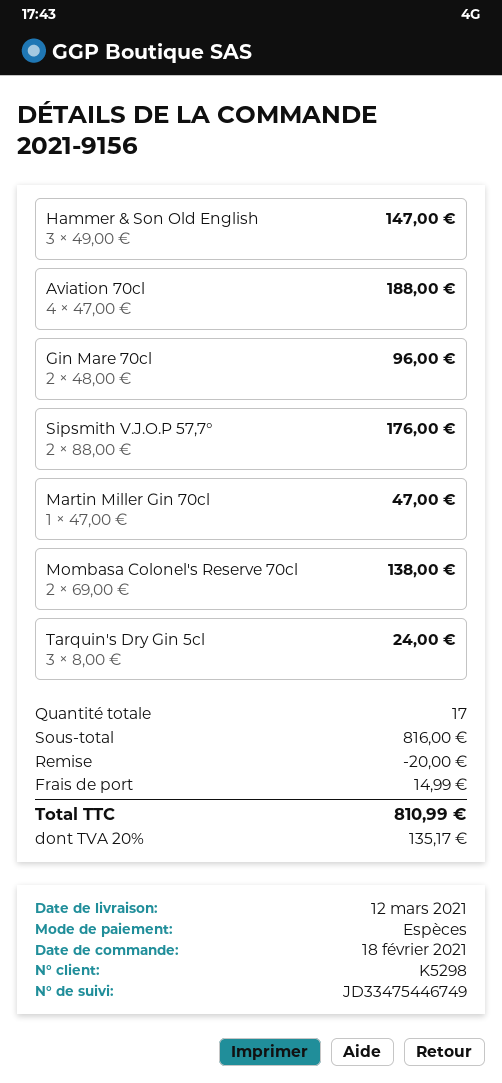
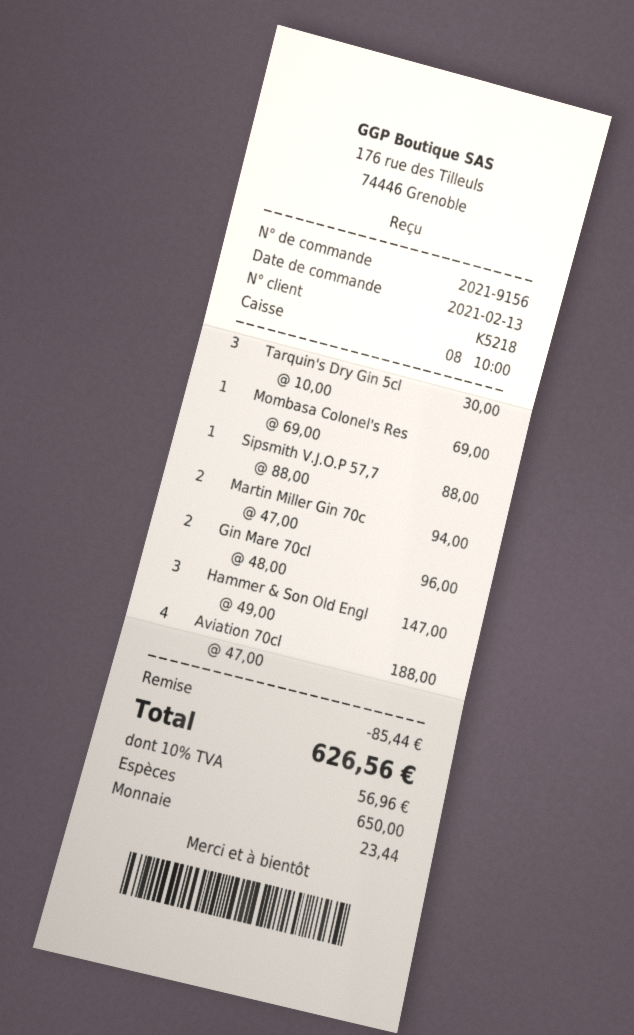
order date: 2021-02-18 -> 2021-02-13
customer number: K5298 -> K5218
Sipsmith V.J.O.P 57,7°: 2 x 88.00 = 176.00 -> 1 x 88.00 = 88.00
Martin Miller Gin 70cl: 1 x 47.00 = 47.00 -> 2 x 47.00 = 94.00
Mombasa Colonel's Reserve 70cl: 2 x 69.00 = 138.00 -> 1 x 69.00 = 69.00
Tarquin's Dry Gin 5cl: 3 x 8.00 = 24.00 -> 3 x 10.00 = 30.00
discount: 20.00 -> 85.44
shipping: 14.99 -> none
tax: 20% = 135.17 -> 10% = 56.96
total: 810.99 -> 626.56

